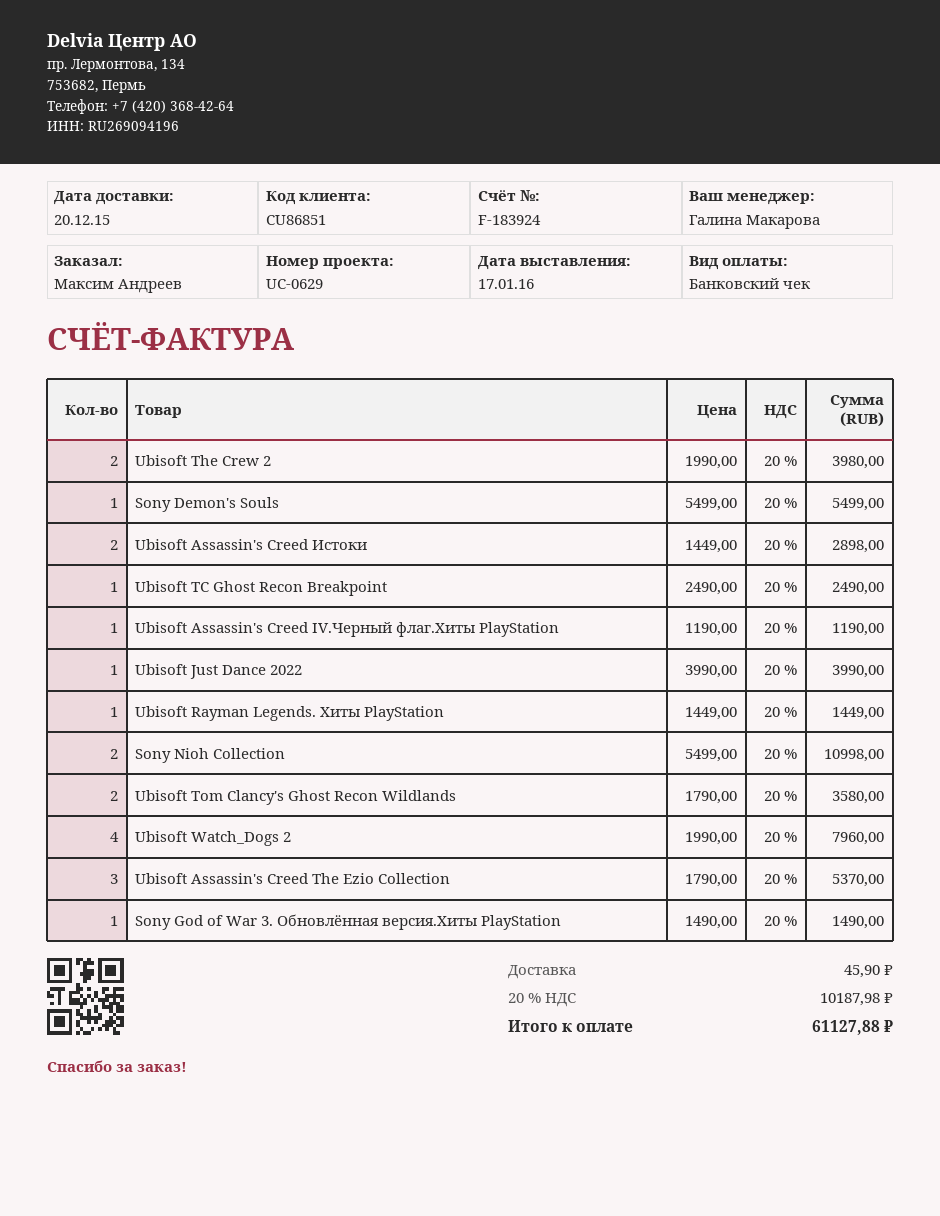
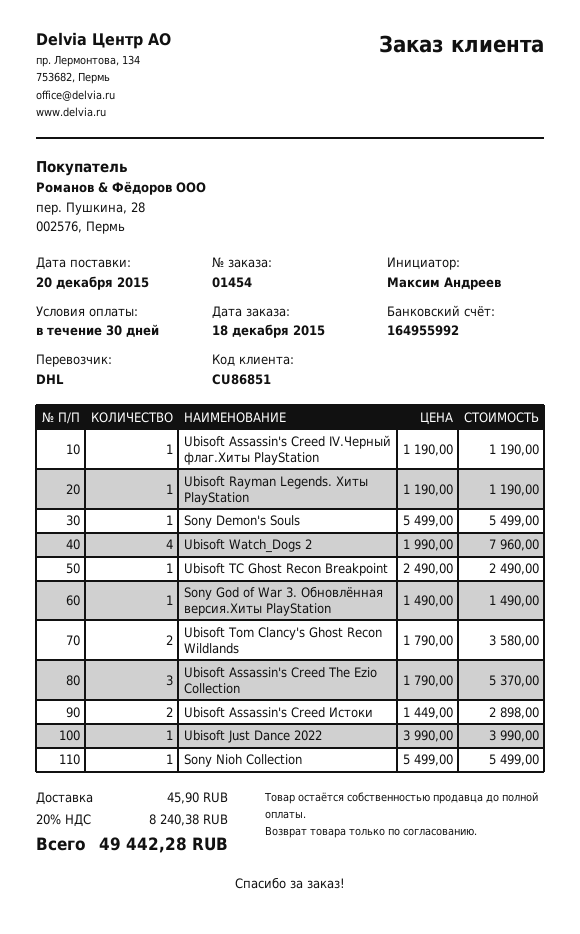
Ubisoft The Crew 2: 2 x 1990.00 = 3980.00 -> none
Ubisoft Rayman Legends. Хиты PlayStation: 1 x 1449.00 = 1449.00 -> 1 x 1190.00 = 1190.00
Sony Nioh Collection: 2 x 5499.00 = 10998.00 -> 1 x 5499.00 = 5499.00
tax: 20% = 10187.98 -> 20% = 8240.38
total: 61127.88 -> 49442.28

